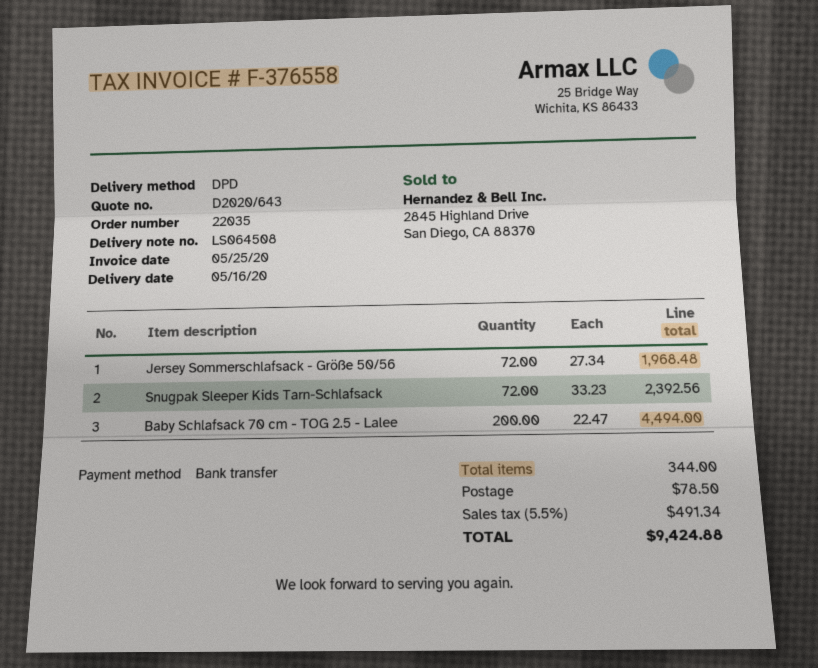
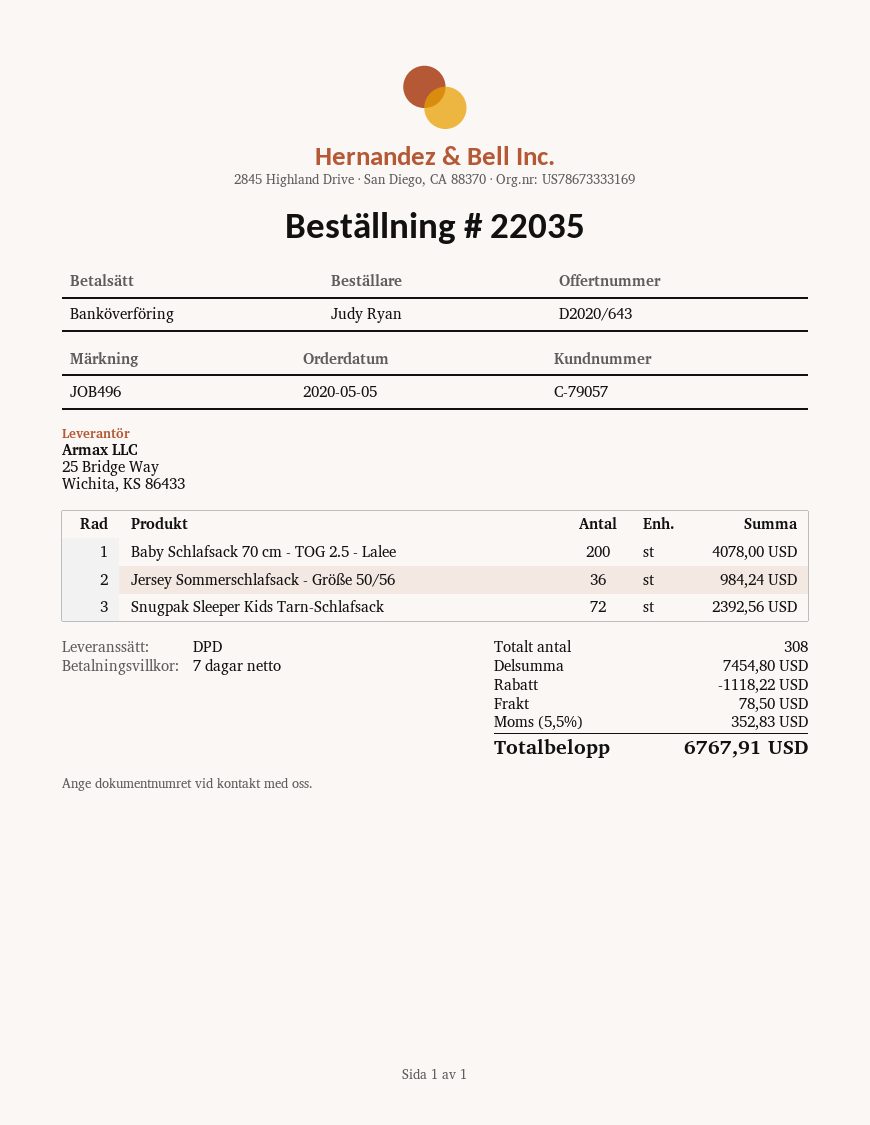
Jersey Sommerschlafsack - Größe 50/56: 72 for 1968.48 -> 36 for 984.24
Baby Schlafsack 70 cm - TOG 2.5 - Lalee: 200 for 4494.00 -> 200 for 4078.00
total quantity: 344 -> 308
discount: none -> 1118.22
tax: 5.5% = 491.34 -> 5.5% = 352.83
total: 9424.88 -> 6767.91

